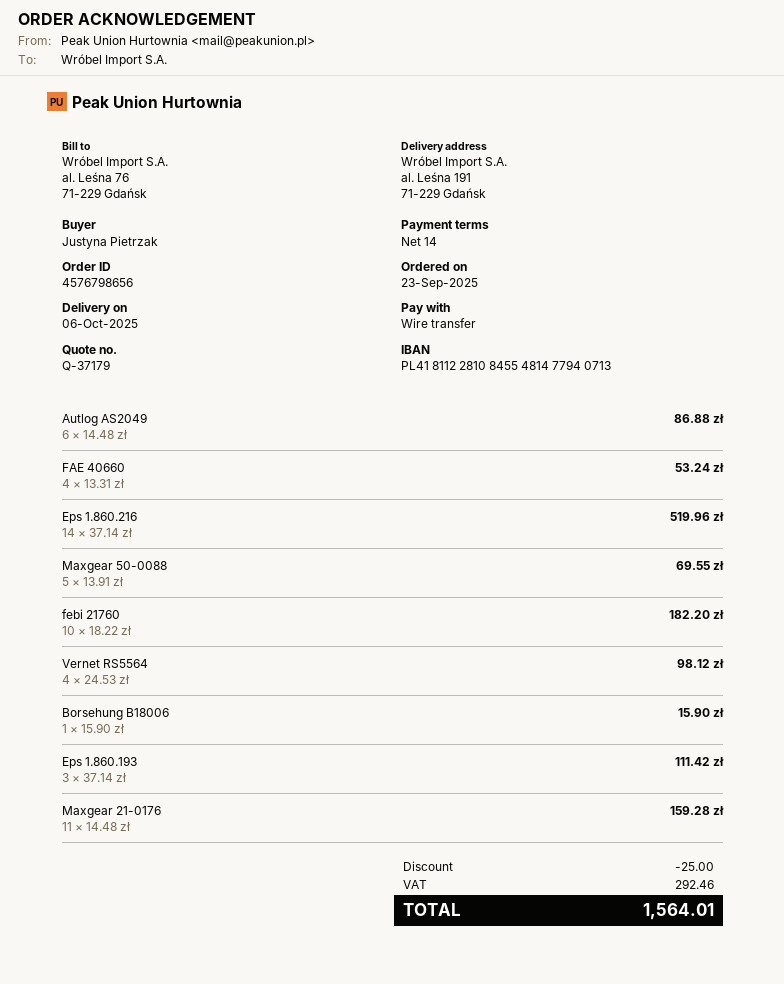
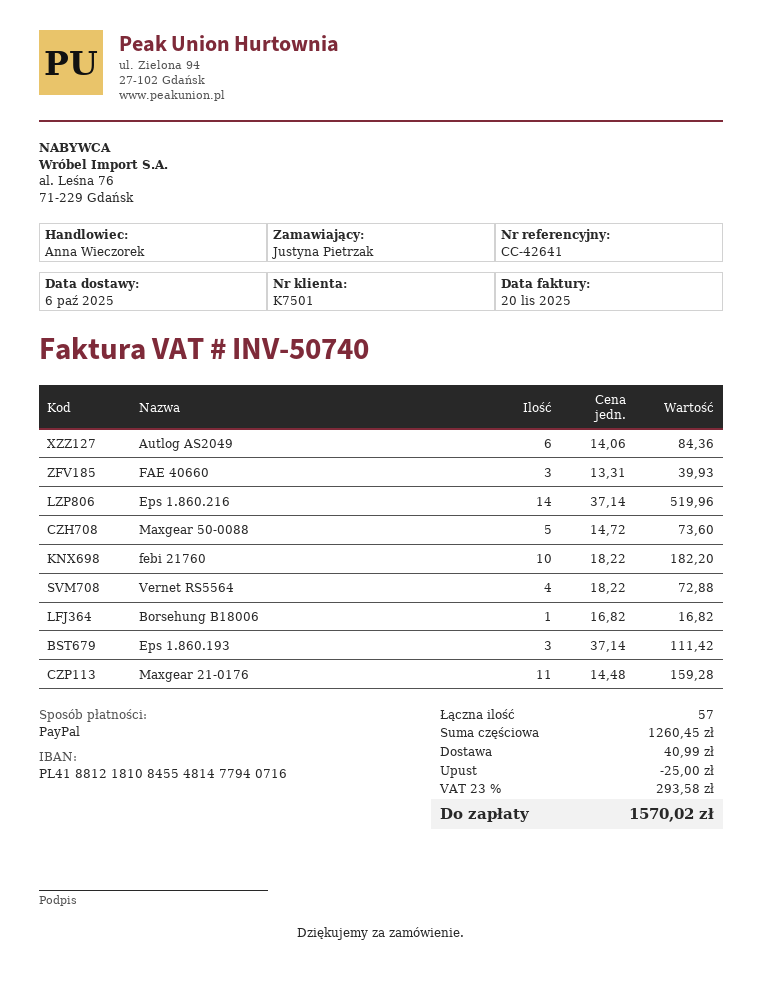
payment method: bank transfer -> PayPal
bank account: PL41811228108455481477940713 -> PL41881218108455481477940716
Autlog AS2049: 6 x 14.48 = 86.88 -> 6 x 14.06 = 84.36
FAE 40660: 4 x 13.31 = 53.24 -> 3 x 13.31 = 39.93
Maxgear 50-0088: 5 x 13.91 = 69.55 -> 5 x 14.72 = 73.60
Vernet RS5564: 4 x 24.53 = 98.12 -> 4 x 18.22 = 72.88
Borsehung B18006: 1 x 15.90 = 15.90 -> 1 x 16.82 = 16.82
shipping: none -> 40.99
tax: 292.46 -> 293.58
total: 1564.01 -> 1570.02

